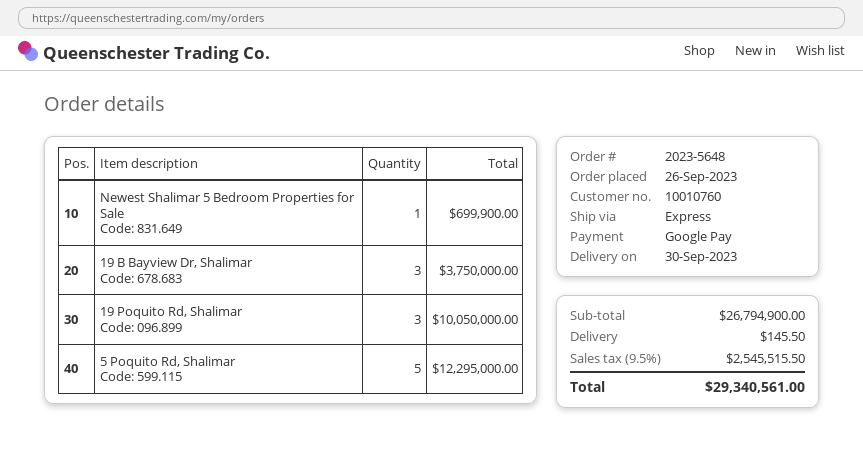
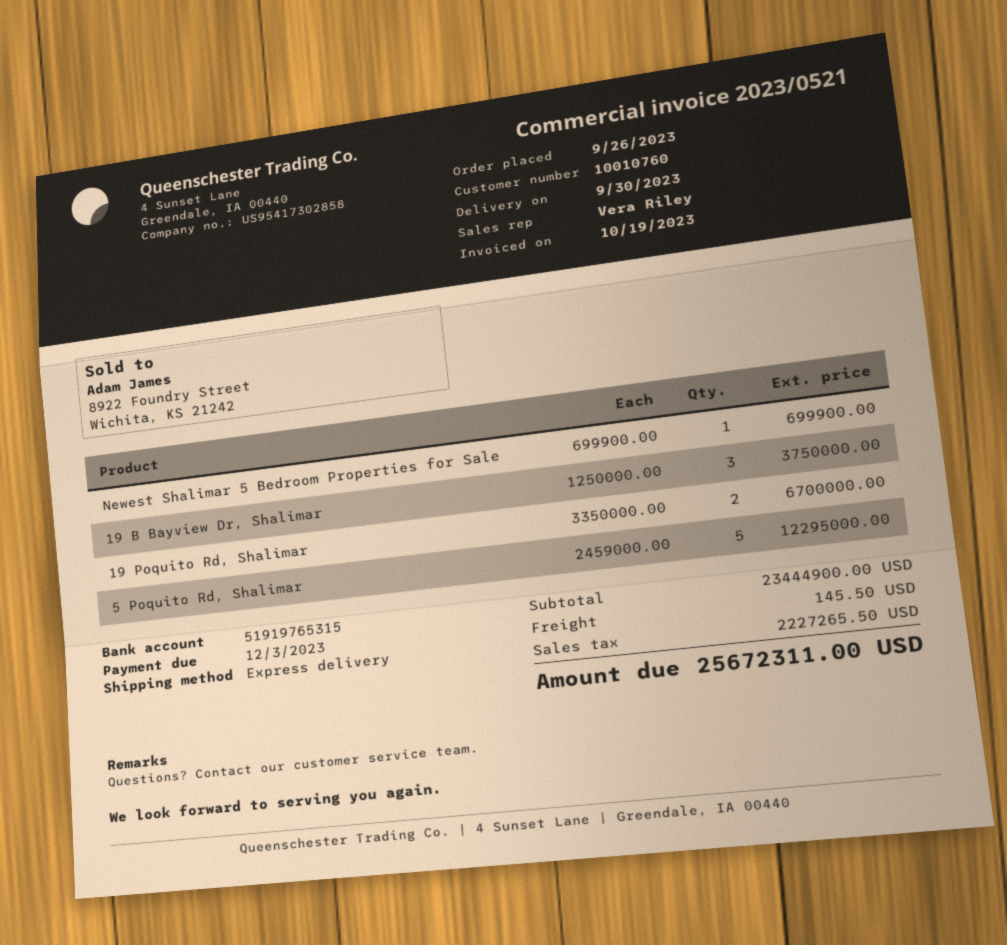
19 Poquito Rd, Shalimar: 3 for 10050000.00 -> 2 for 6700000.00
subtotal: 26794900.00 -> 23444900.00
tax: 2545515.50 -> 2227265.50
total: 29340561.00 -> 25672311.00

